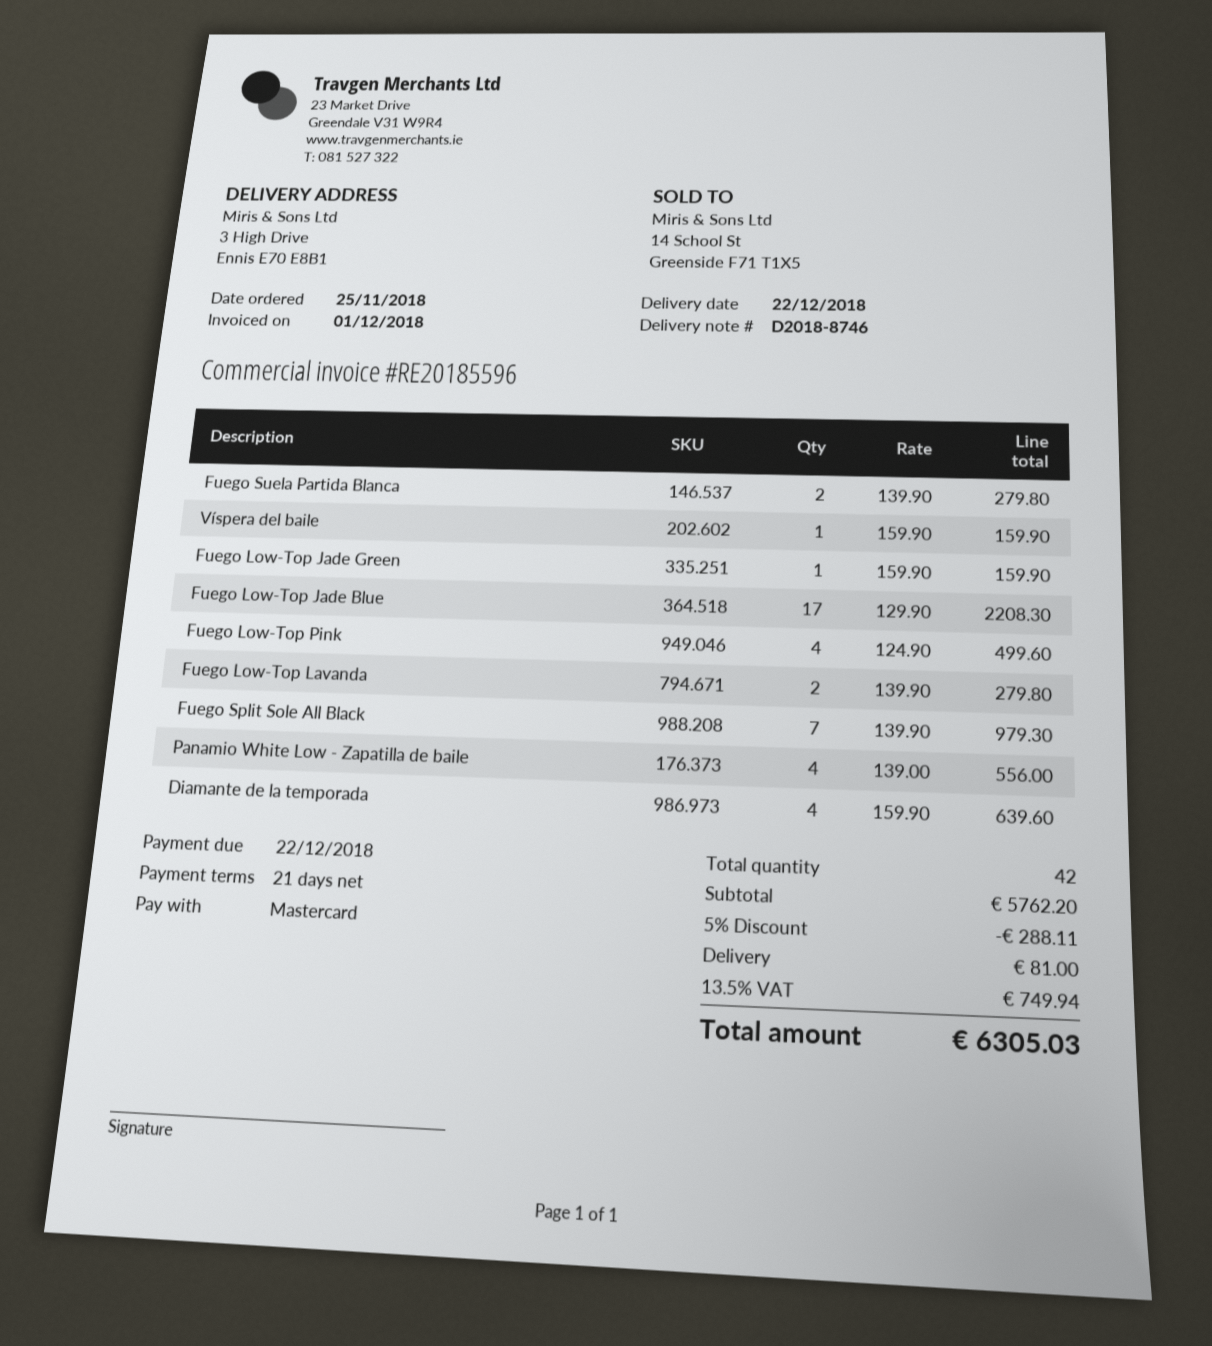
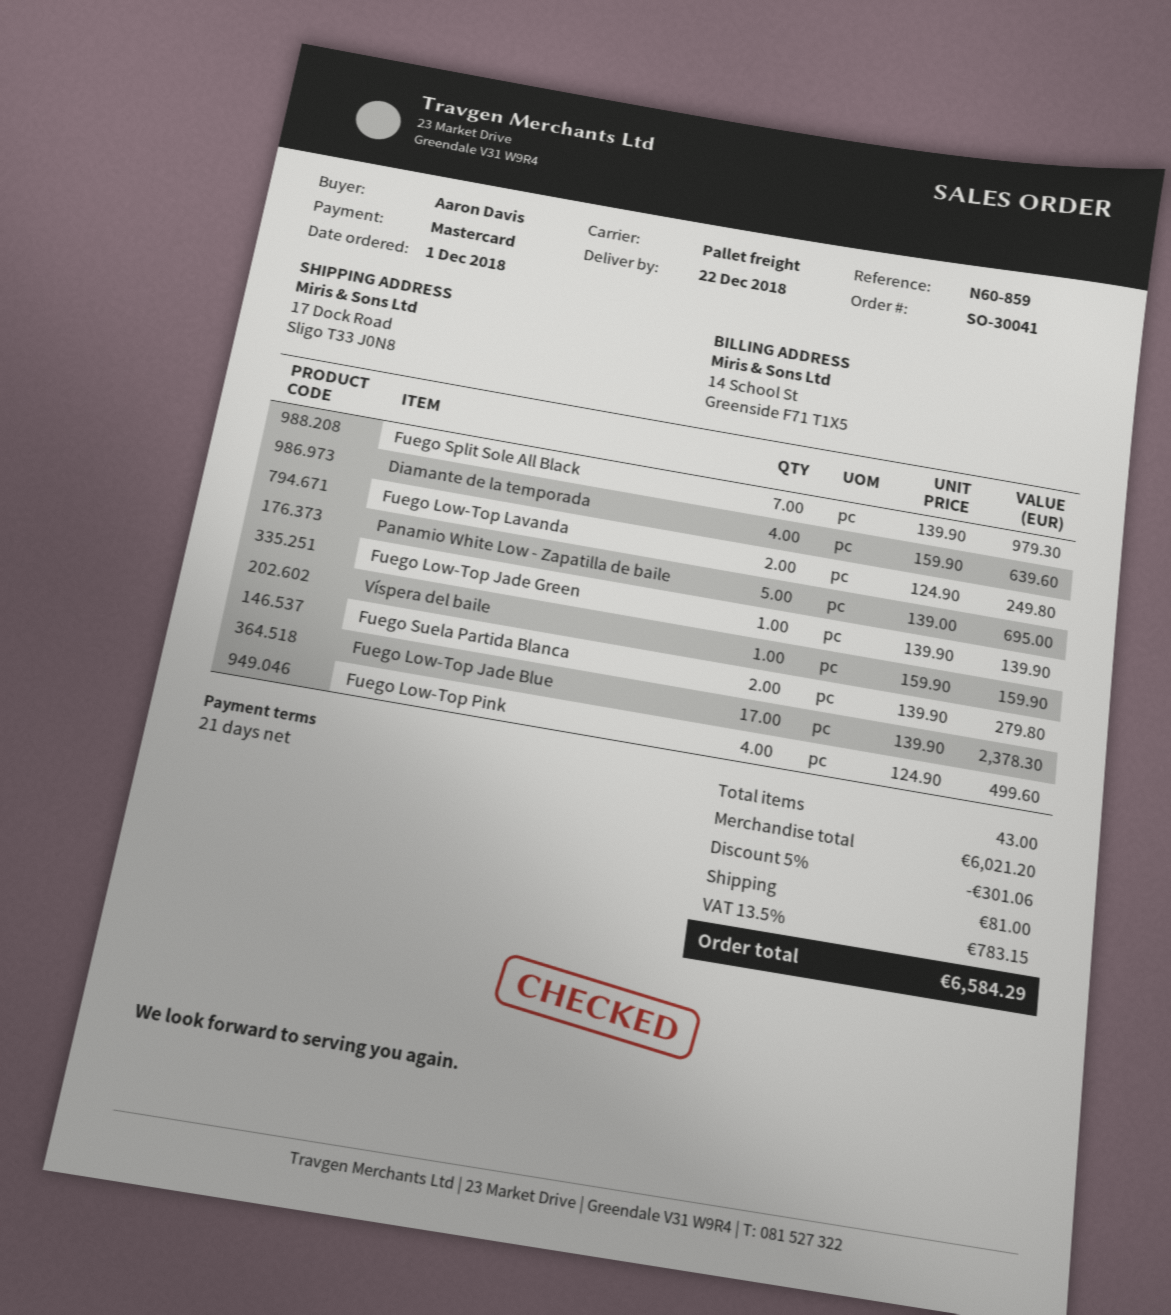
order date: 2018-11-25 -> 2018-12-01
ship to: 3 High Drive, Ennis E70 E8B1 -> 17 Dock Road, Sligo T33 J0N8
Fuego Low-Top Jade Green: 1 x 159.90 = 159.90 -> 1 x 139.90 = 139.90
Fuego Low-Top Jade Blue: 17 x 129.90 = 2208.30 -> 17 x 139.90 = 2378.30
Fuego Low-Top Lavanda: 2 x 139.90 = 279.80 -> 2 x 124.90 = 249.80
Panamio White Low - Zapatilla de baile: 4 x 139.00 = 556.00 -> 5 x 139.00 = 695.00
total quantity: 42 -> 43
subtotal: 5762.20 -> 6021.20
discount: 5% = 288.11 -> 5% = 301.06
tax: 13.5% = 749.94 -> 13.5% = 783.15
total: 6305.03 -> 6584.29

